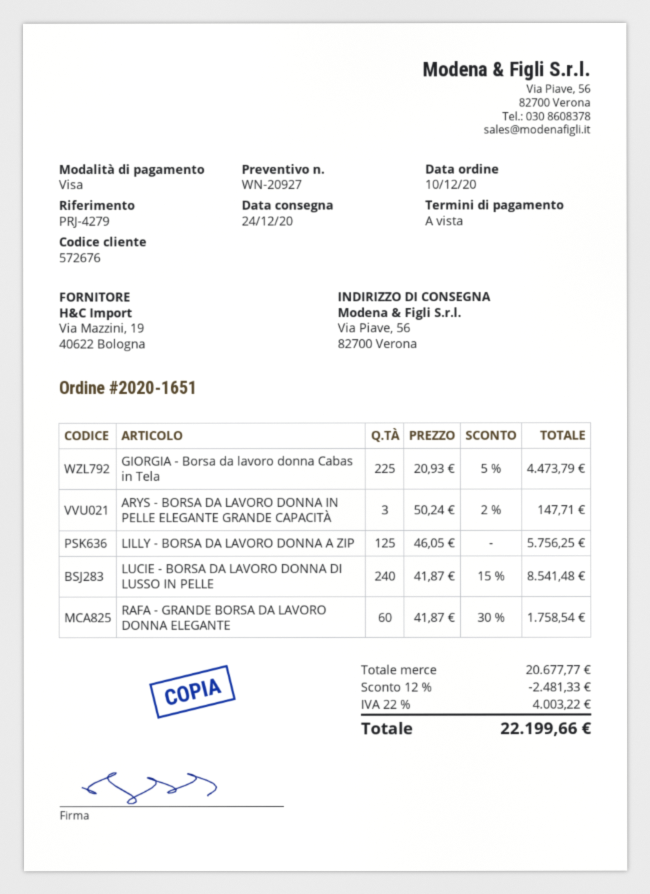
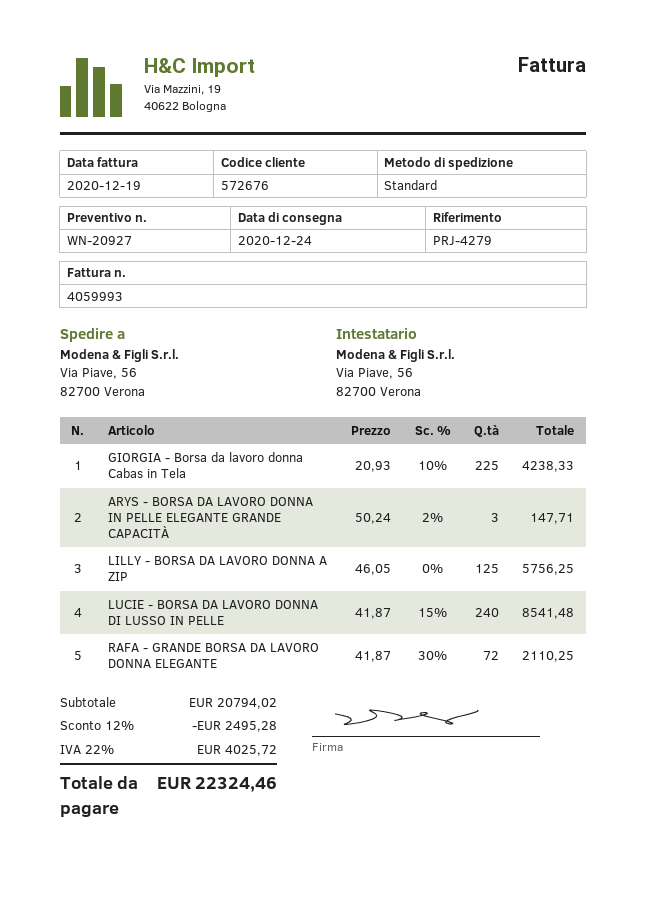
GIORGIA - Borsa da lavoro donna Cabas in Tela: 225 x 20.93 - 5% = 4473.79 -> 225 x 20.93 - 10% = 4238.33
RAFA - GRANDE BORSA DA LAVORO DONNA ELEGANTE: 60 x 41.87 - 30% = 1758.54 -> 72 x 41.87 - 30% = 2110.25
subtotal: 20677.77 -> 20794.02
discount: 12% = 2481.33 -> 12% = 2495.28
tax: 22% = 4003.22 -> 22% = 4025.72
total: 22199.66 -> 22324.46

